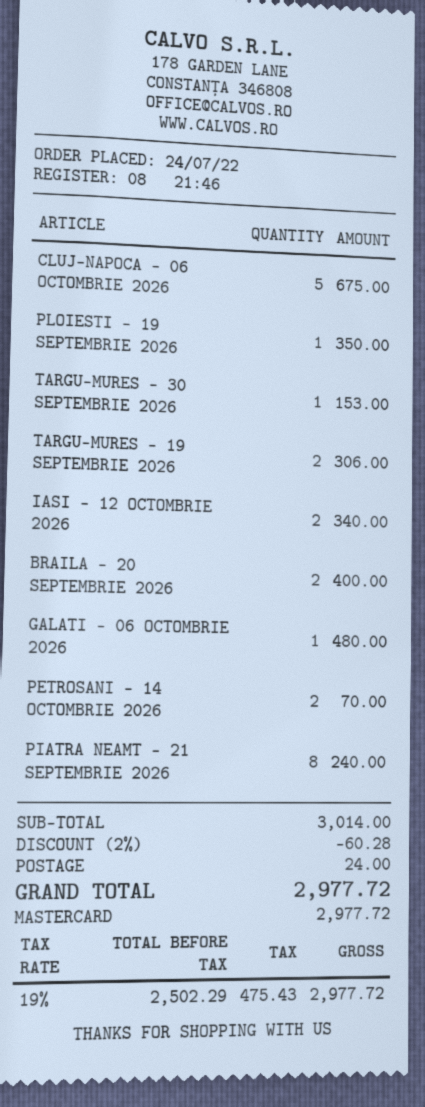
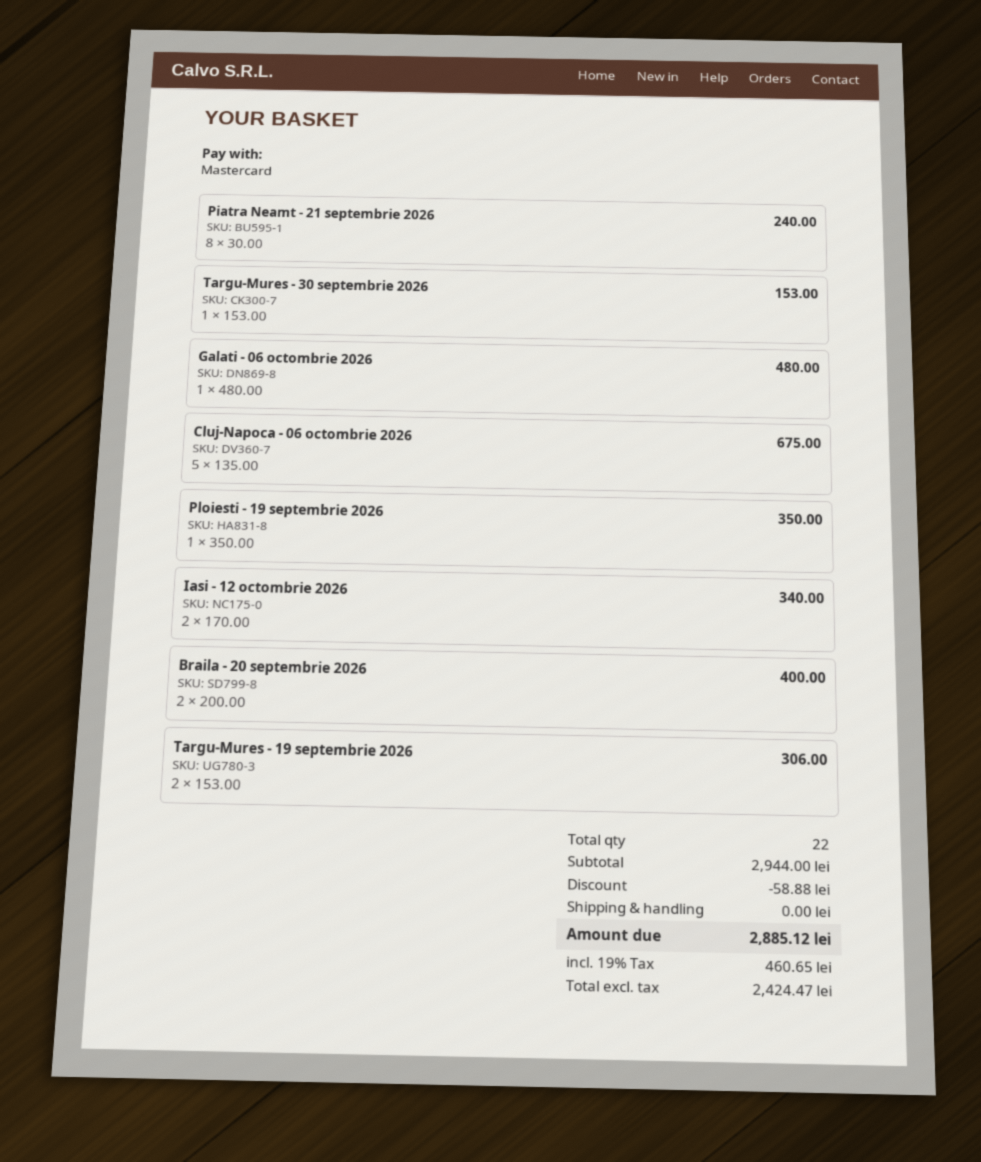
PETROSANI - 14 OCTOMBRIE 2026: 2 for 70.00 -> none
subtotal: 3014.00 -> 2944.00
discount: 60.28 -> 58.88
shipping: 24.00 -> 0.00
net: 2502.29 -> 2424.47
tax: 19% = 475.43 -> 19% = 460.65
total: 2977.72 -> 2885.12

